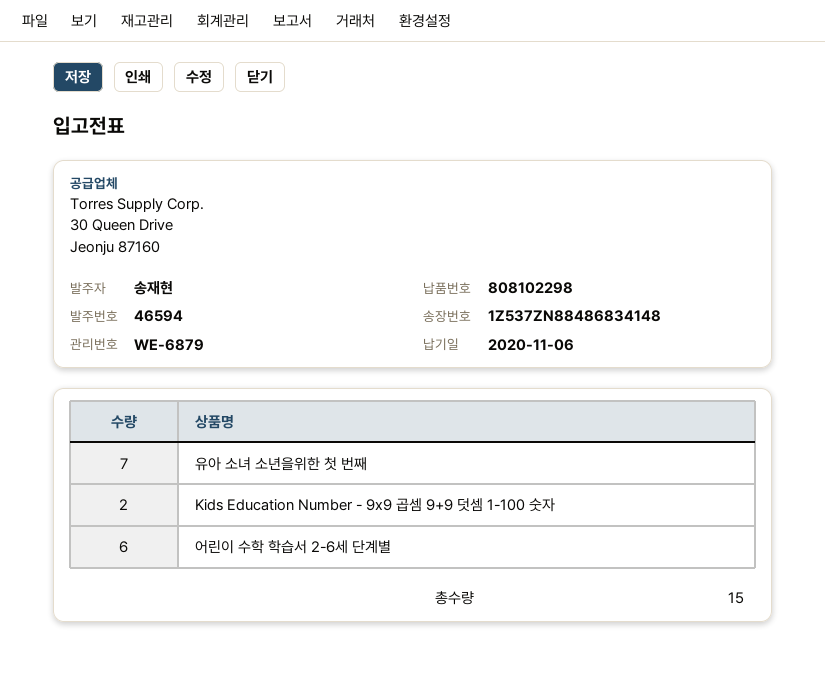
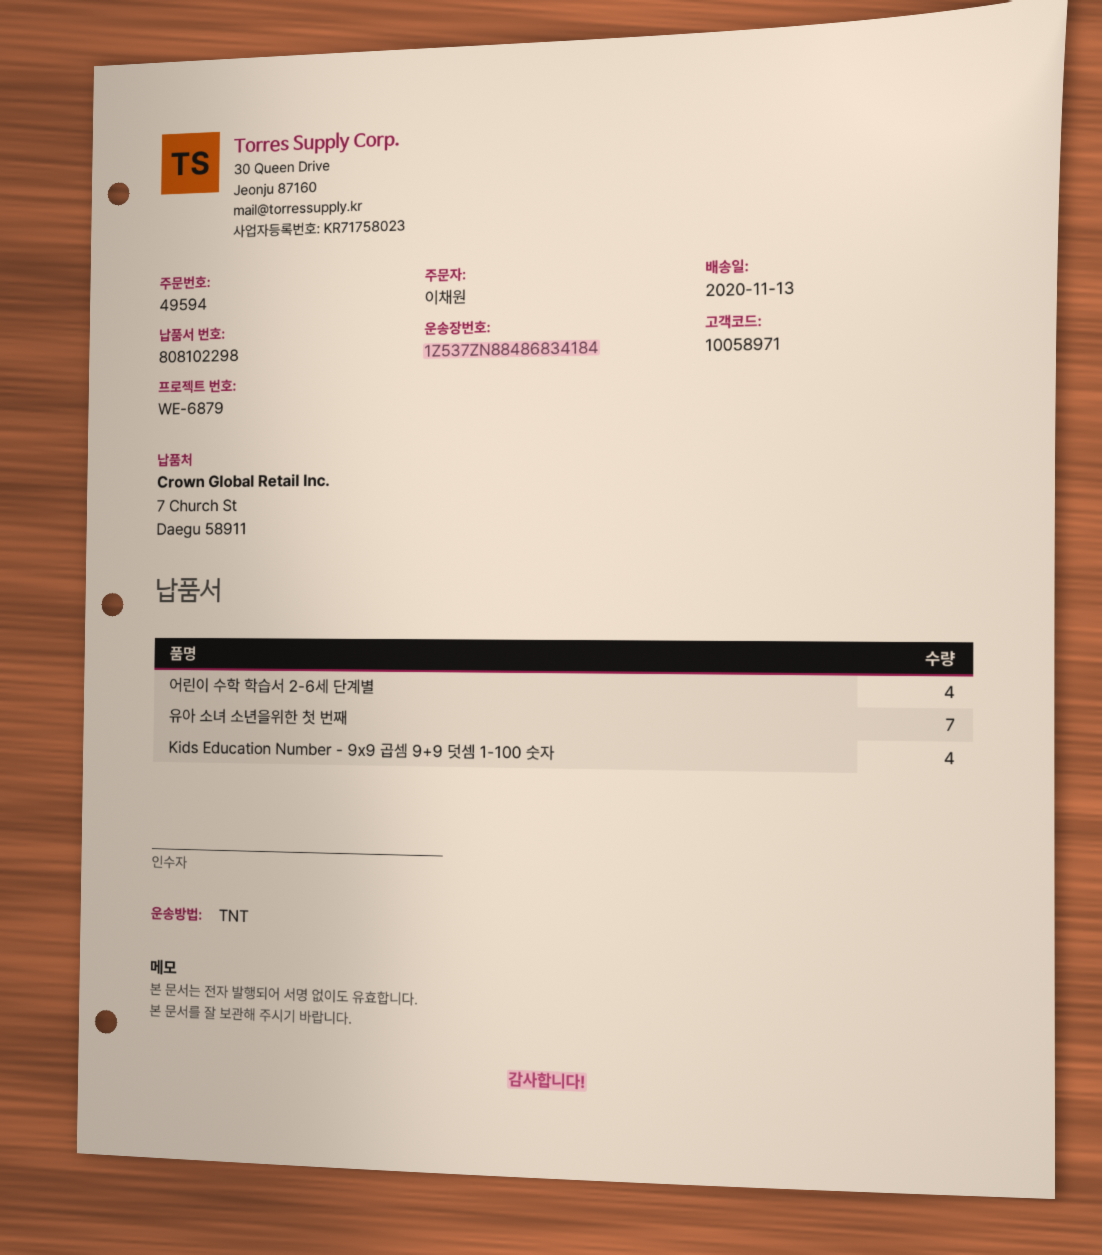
order number: 46594 -> 49594
delivery date: 2020-11-06 -> 2020-11-13
ordered by: 송재현 -> 이채원
tracking number: 1Z537ZN88486834148 -> 1Z537ZN88486834184
Kids Education Number - 9x9 곱셈 9+9 덧셈 1-100 숫자: 2 -> 4
어린이 수학 학습서 2-6세 단계별: 6 -> 4

